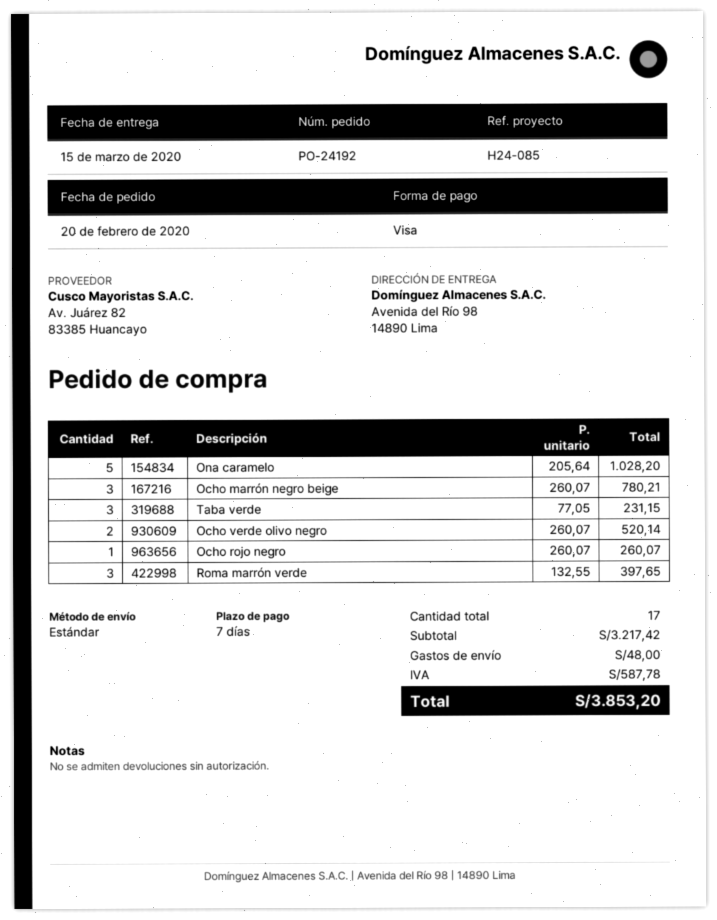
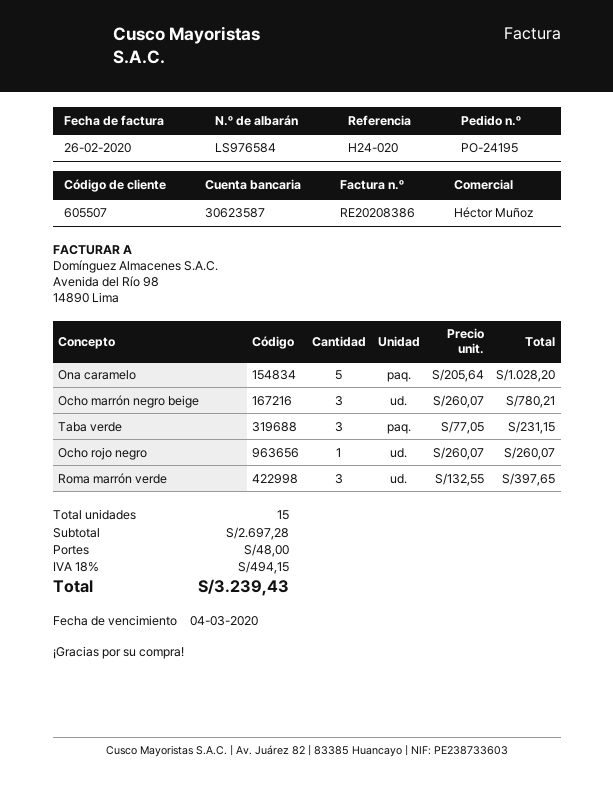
order number: PO-24192 -> PO-24195
reference: H24-085 -> H24-020
Ocho verde olivo negro: 2 x 260.07 = 520.14 -> none
total quantity: 17 -> 15
subtotal: 3217.42 -> 2697.28
tax: 587.78 -> 494.15
total: 3853.20 -> 3239.43

